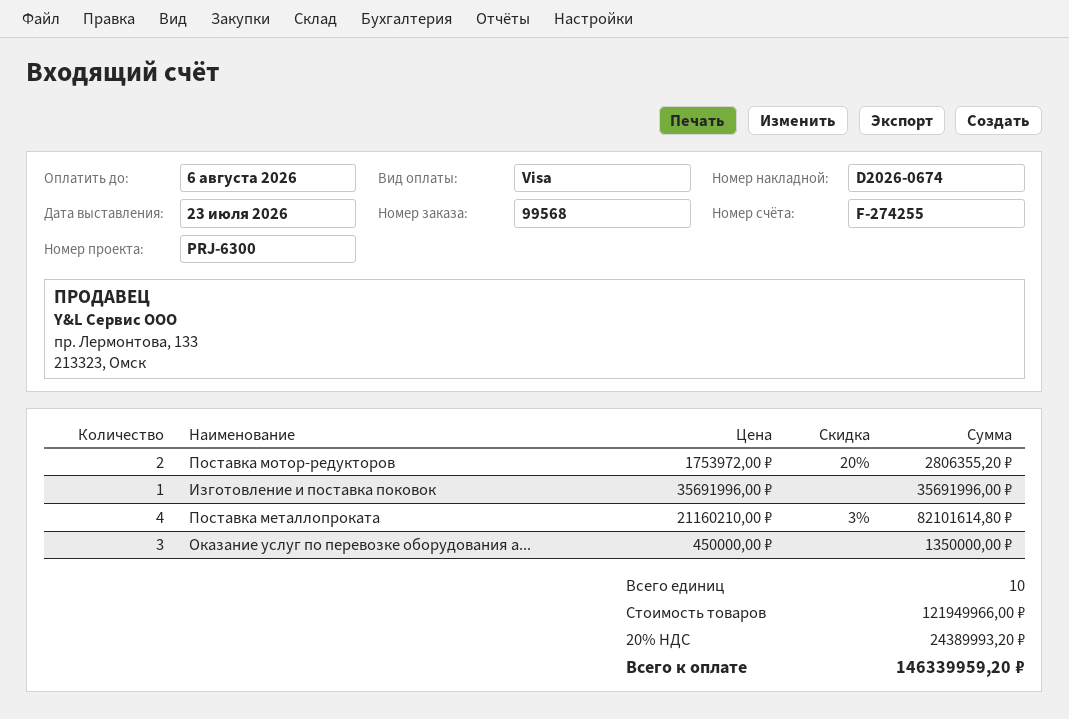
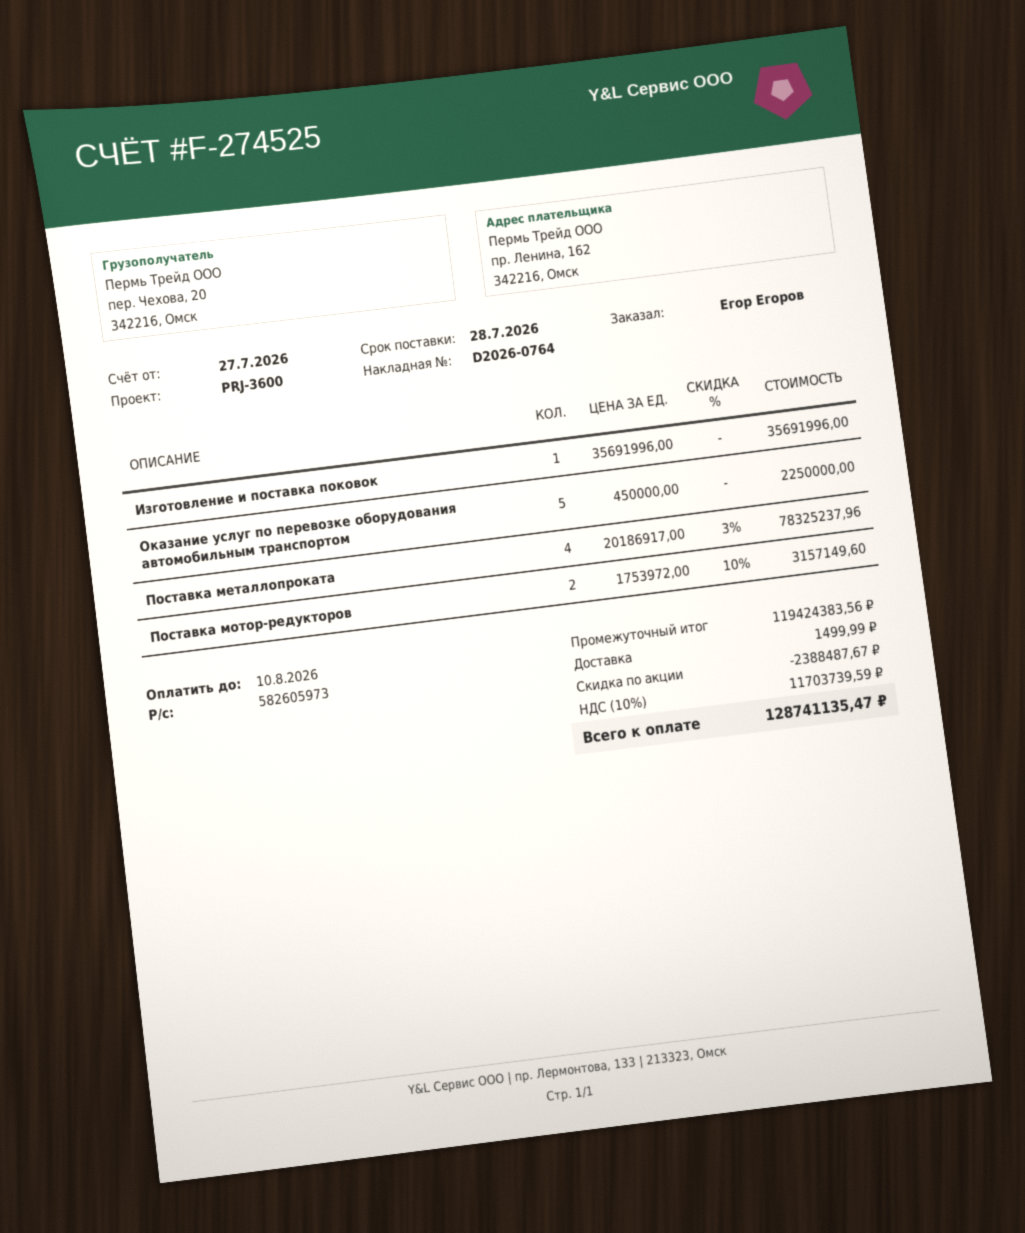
delivery note number: D2026-0674 -> D2026-0764
invoice number: F-274255 -> F-274525
invoice date: 2026-07-23 -> 2026-07-27
due date: 2026-08-06 -> 2026-08-10
reference: PRJ-6300 -> PRJ-3600
Поставка мотор-редукторов: 2 x 1753972.00 - 20% = 2806355.20 -> 2 x 1753972.00 - 10% = 3157149.60
Поставка металлопроката: 4 x 21160210.00 - 3% = 82101614.80 -> 4 x 20186917.00 - 3% = 78325237.96
Оказание услуг по перевозке оборудования а...: 3 x 450000.00 = 1350000.00 -> 5 x 450000.00 = 2250000.00
subtotal: 121949966.00 -> 119424383.56
discount: none -> 2388487.67
shipping: none -> 1499.99
tax: 20% = 24389993.20 -> 10% = 11703739.59
total: 146339959.20 -> 128741135.47

